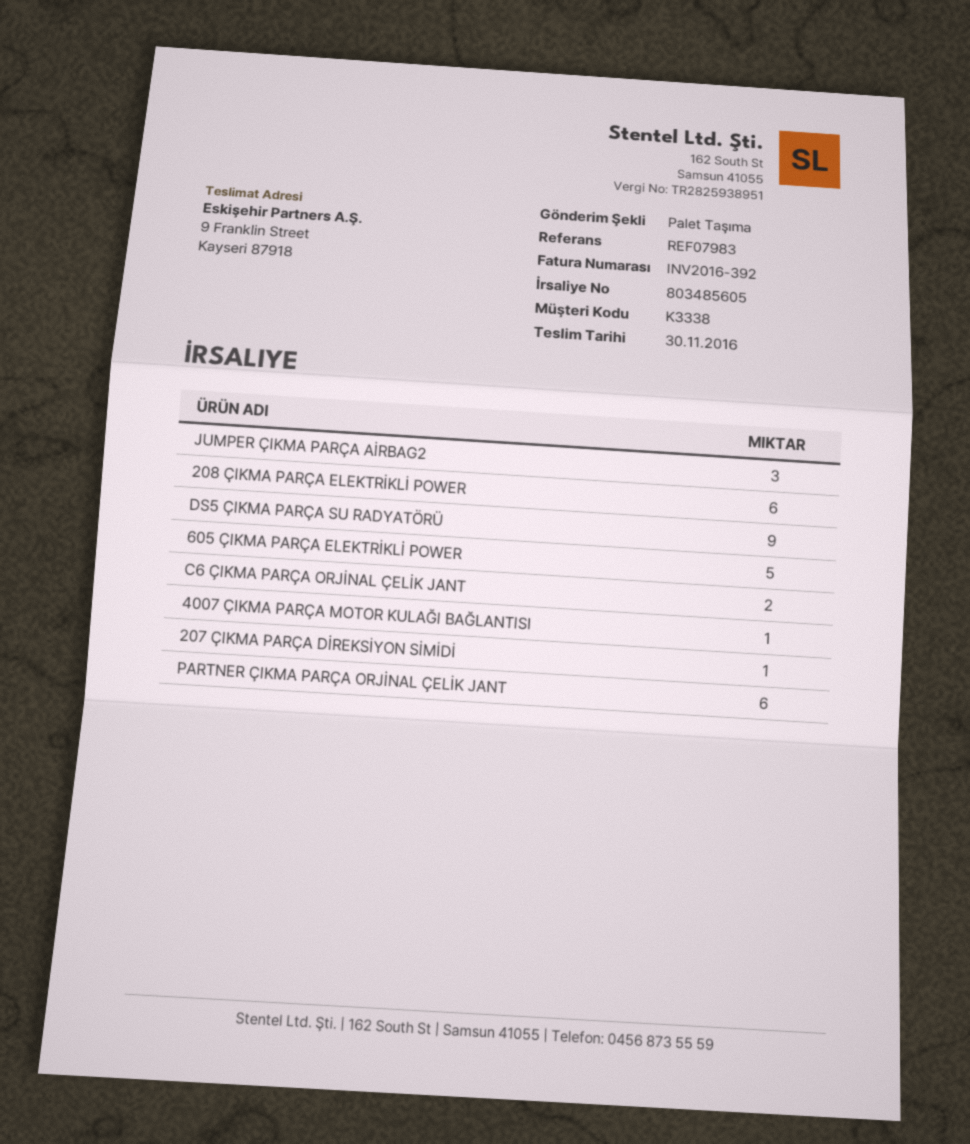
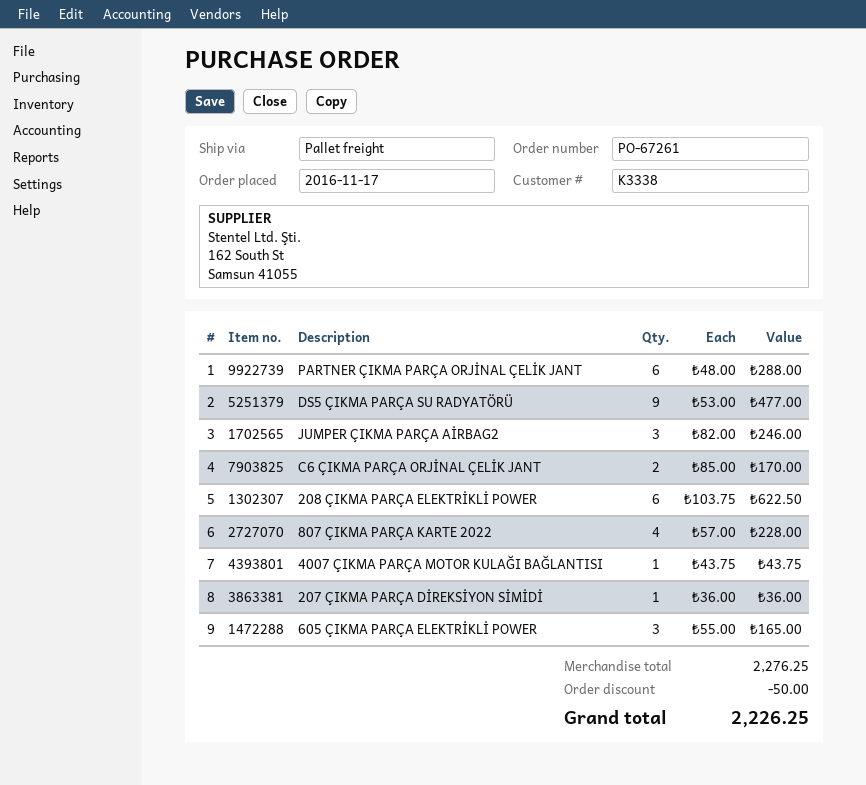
605 ÇIKMA PARÇA ELEKTRİKLİ POWER: 5 -> 3
807 ÇIKMA PARÇA KARTE 2022: none -> 4

